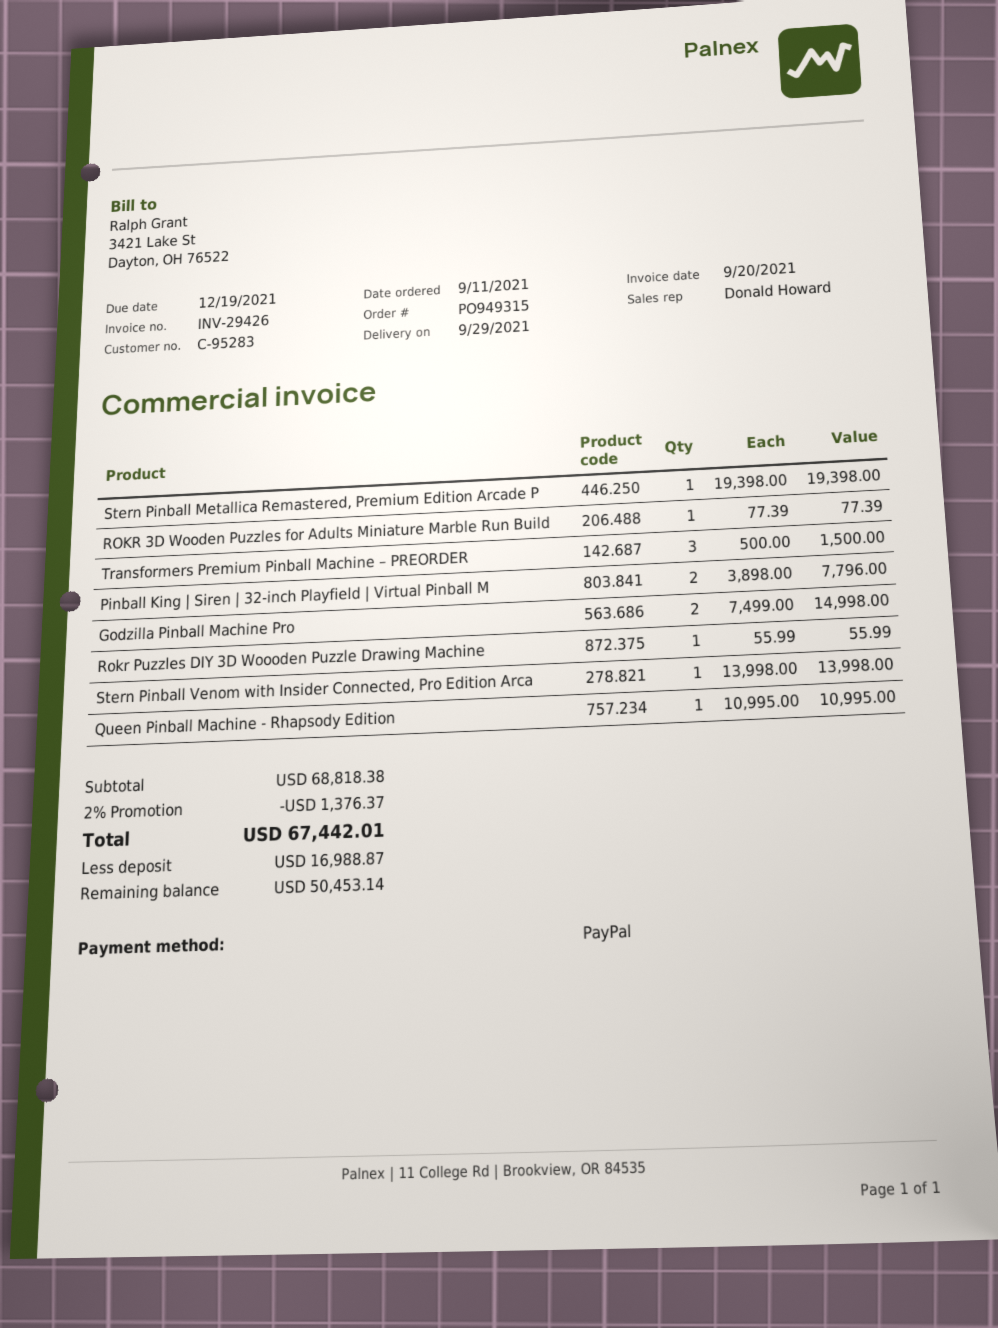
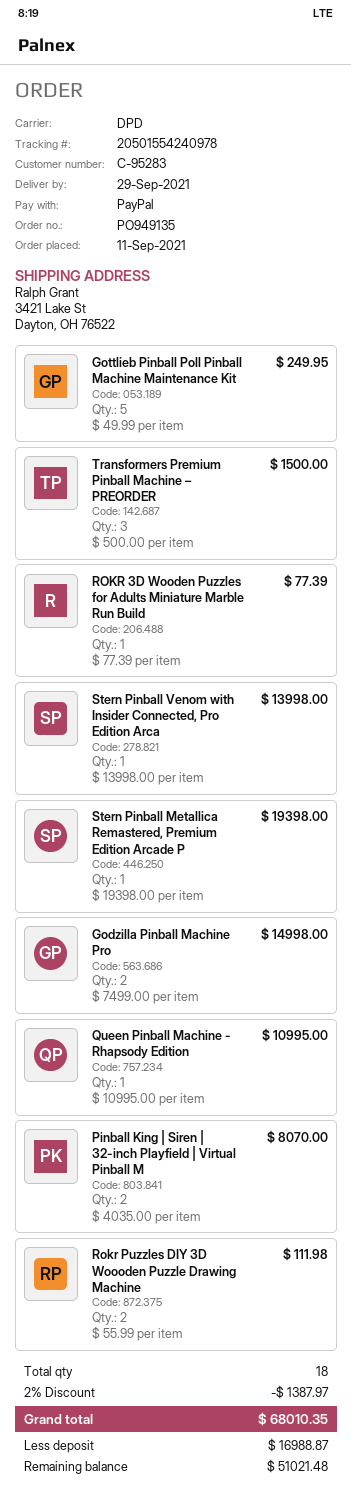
order number: PO949315 -> PO949135
Pinball King | Siren | 32-inch Playfield | Virtual Pinball M: 2 x 3898.00 = 7796.00 -> 2 x 4035.00 = 8070.00
Rokr Puzzles DIY 3D Woooden Puzzle Drawing Machine: 1 x 55.99 = 55.99 -> 2 x 55.99 = 111.98
Gottlieb Pinball Poll Pinball Machine Maintenance Kit: none -> 5 x 49.99 = 249.95
discount: 2% = 1376.37 -> 2% = 1387.97
total: 67442.01 -> 68010.35
balance: 50453.14 -> 51021.48

